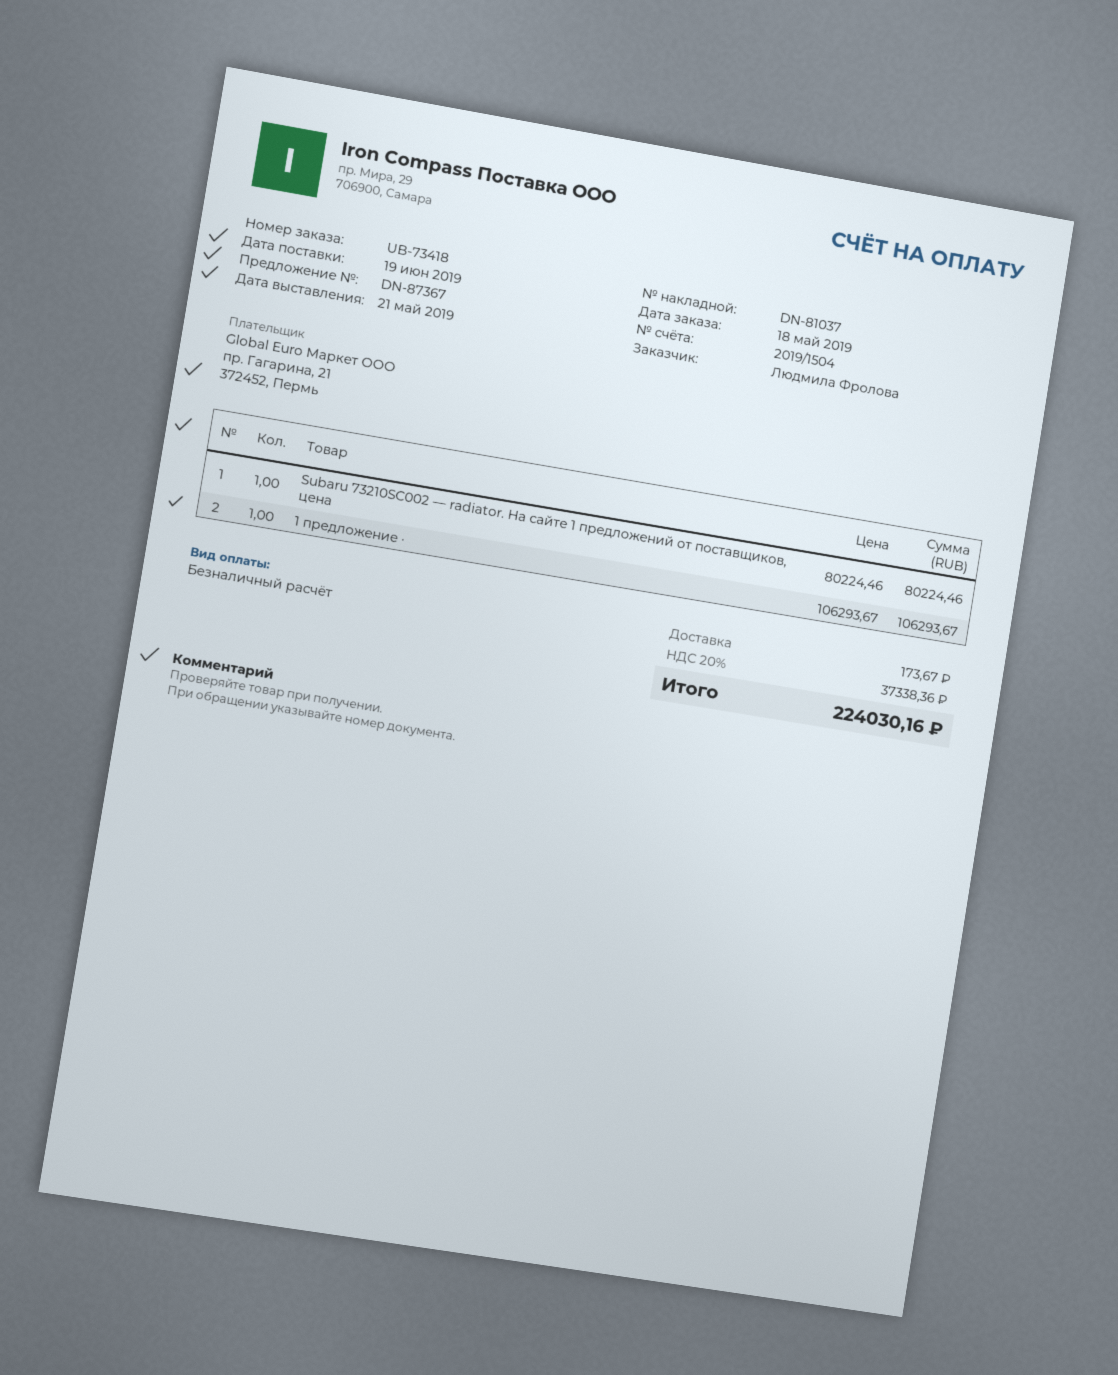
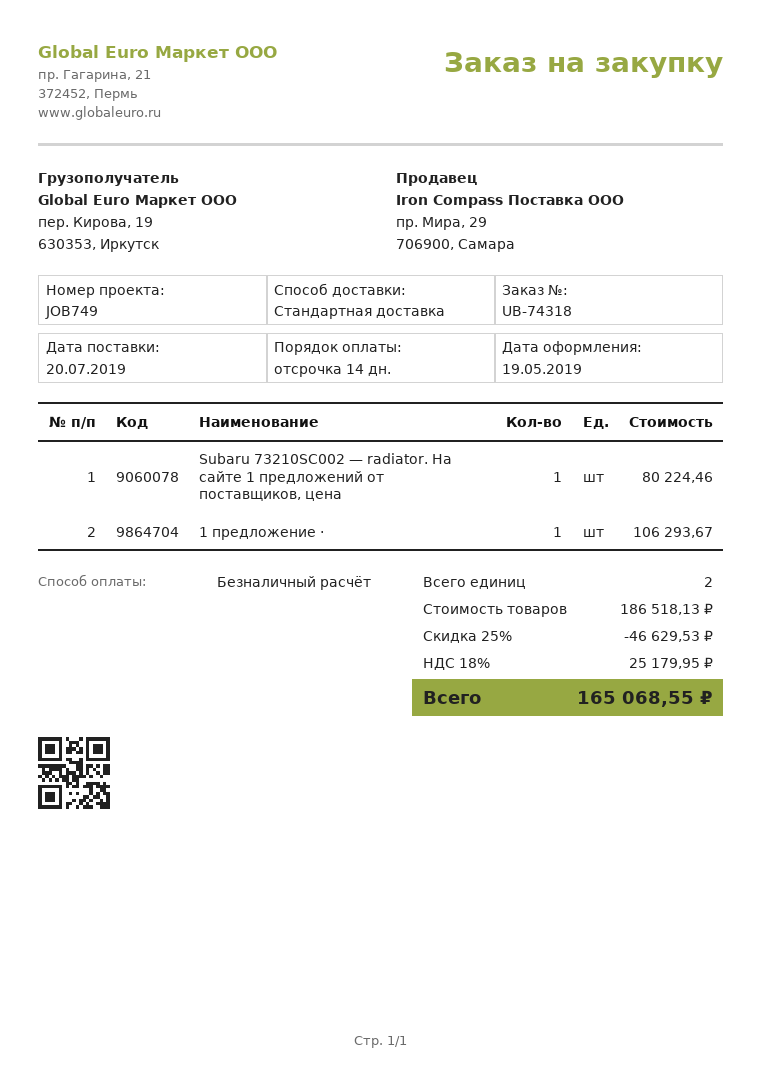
order number: UB-73418 -> UB-74318
order date: 2019-05-18 -> 2019-05-19
delivery date: 2019-06-19 -> 2019-07-20
discount: none -> 25% = 46629.53
shipping: 173.67 -> none
tax: 20% = 37338.36 -> 18% = 25179.95
total: 224030.16 -> 165068.55

